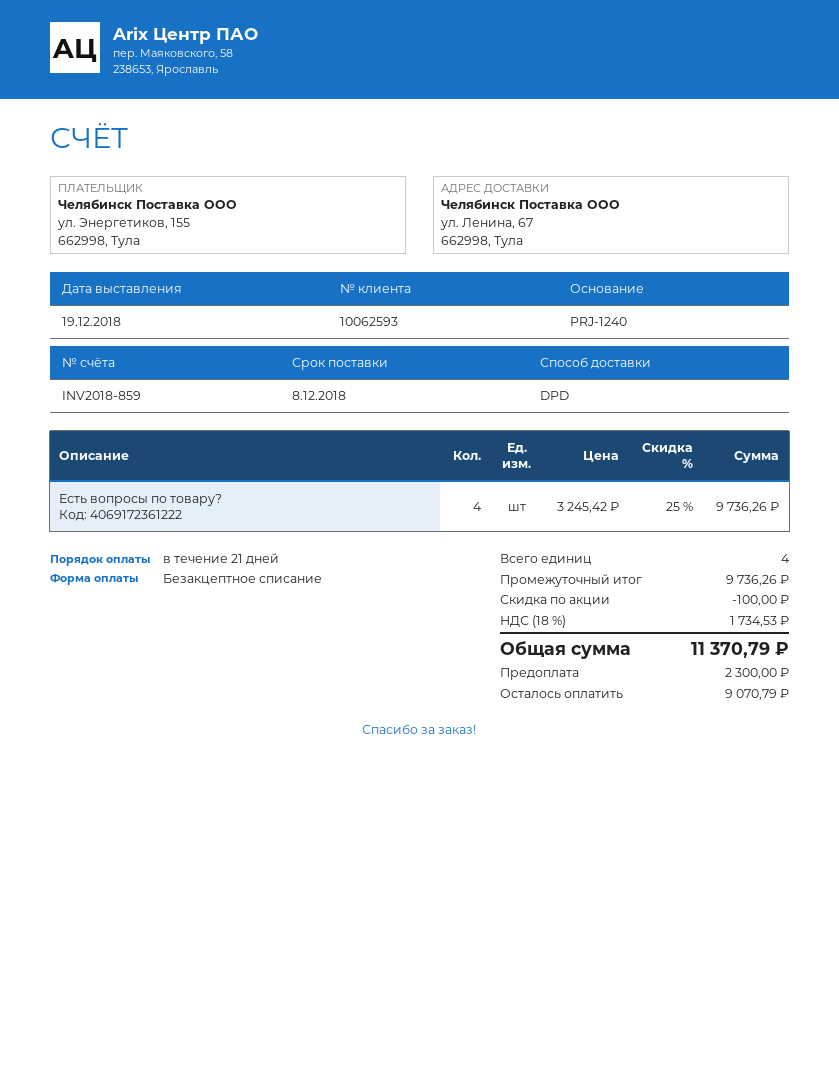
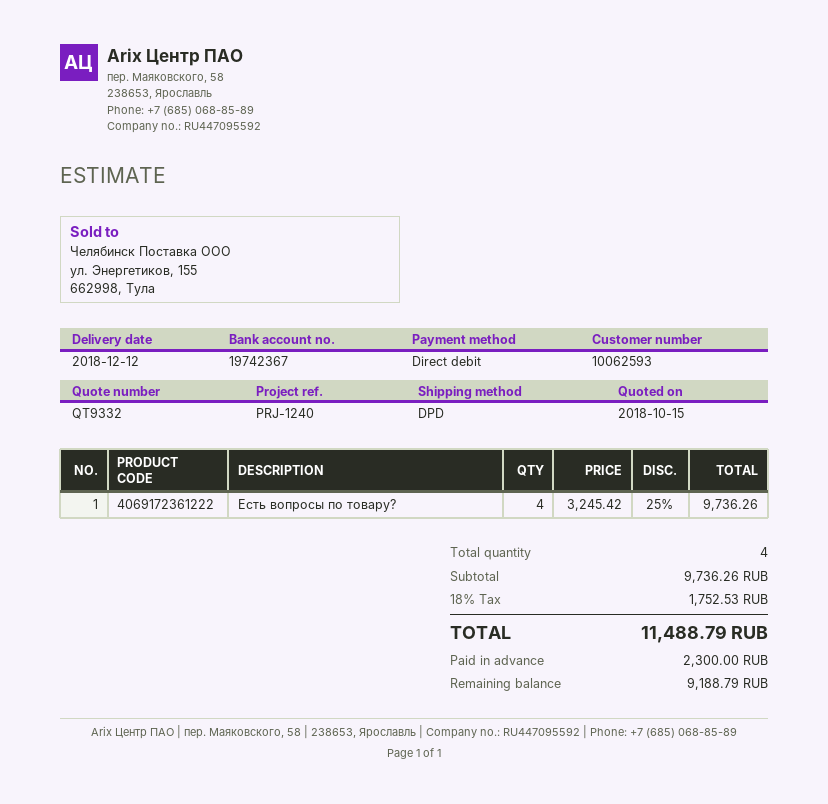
delivery date: 2018-12-08 -> 2018-12-12
discount: 100.00 -> none
tax: 18% = 1734.53 -> 18% = 1752.53
total: 11370.79 -> 11488.79
balance: 9070.79 -> 9188.79

